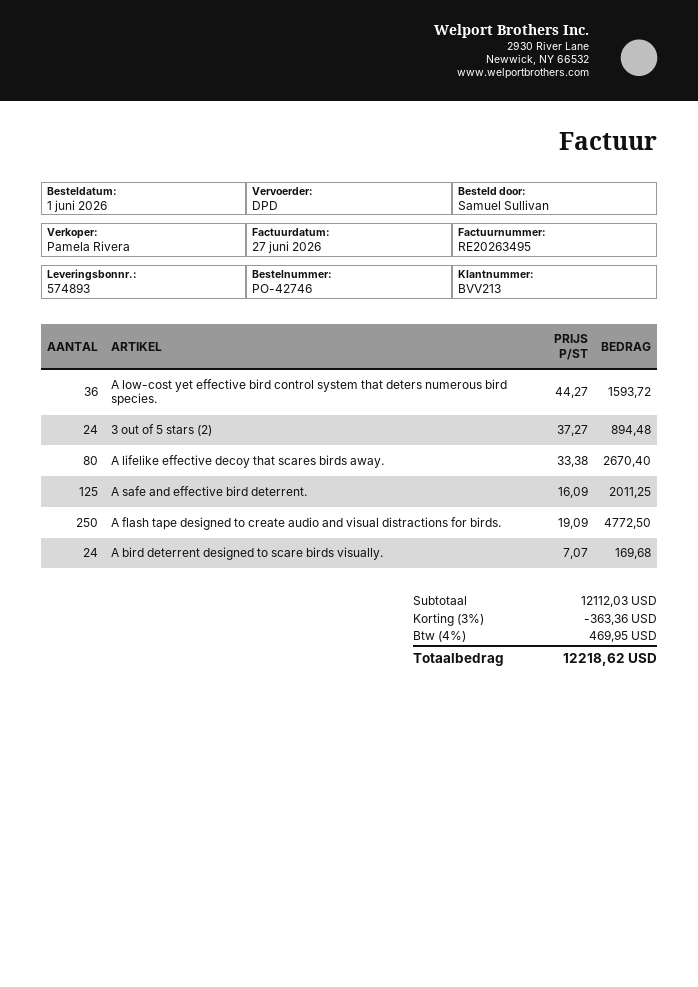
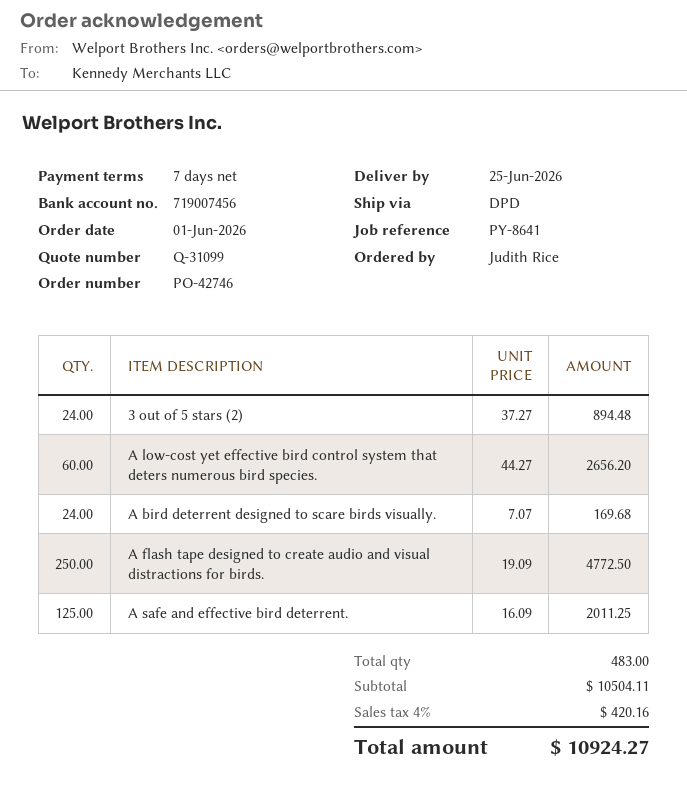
ordered by: Samuel Sullivan -> Judith Rice
A low-cost yet effective bird control system that deters numerous bird species.: 36 x 44.27 = 1593.72 -> 60 x 44.27 = 2656.20
A lifelike effective decoy that scares birds away.: 80 x 33.38 = 2670.40 -> none
subtotal: 12112.03 -> 10504.11
discount: 3% = 363.36 -> none
tax: 4% = 469.95 -> 4% = 420.16
total: 12218.62 -> 10924.27

